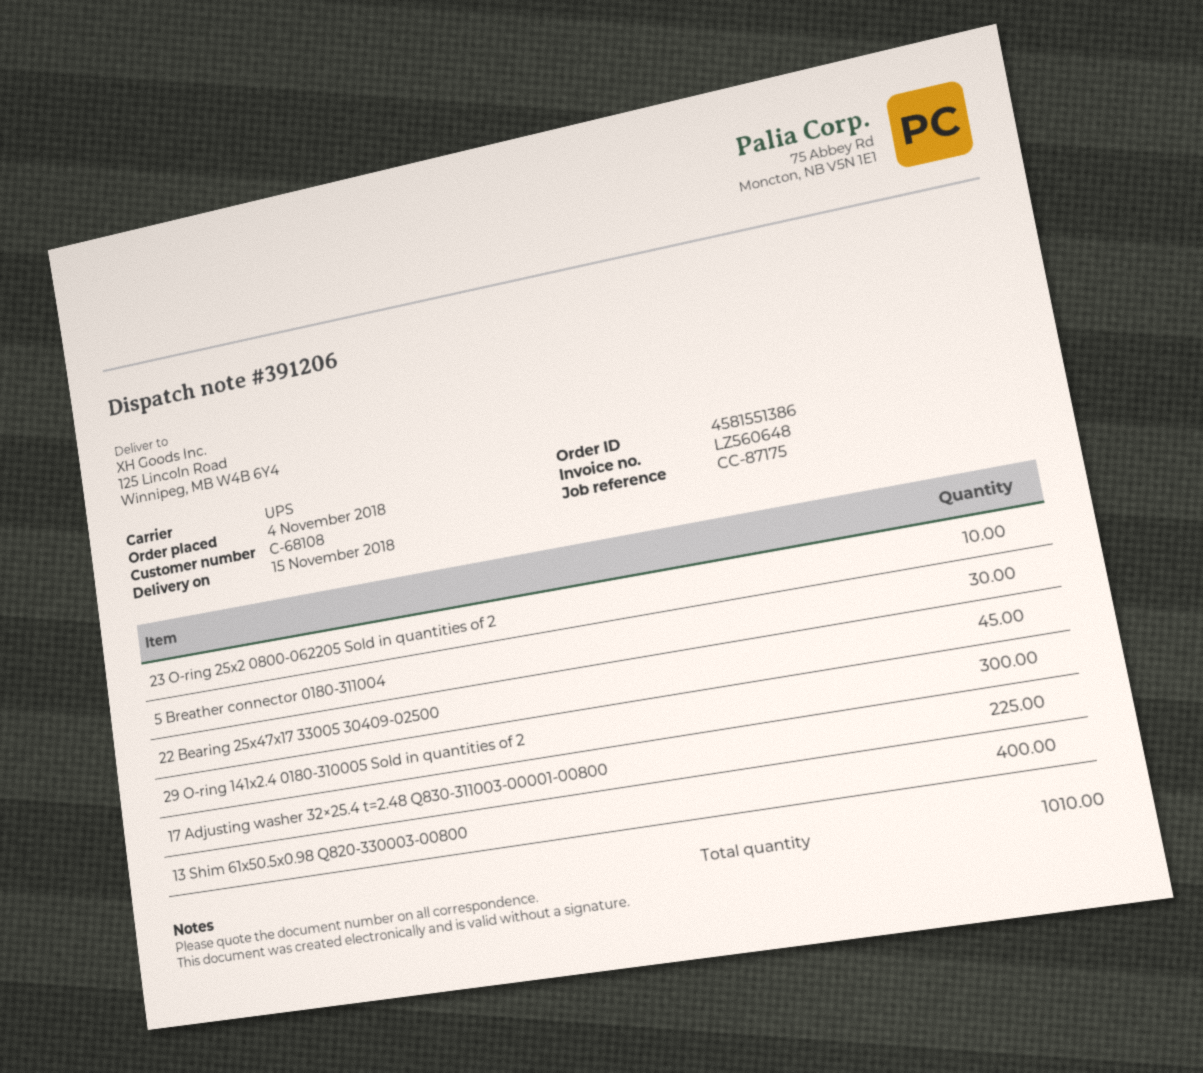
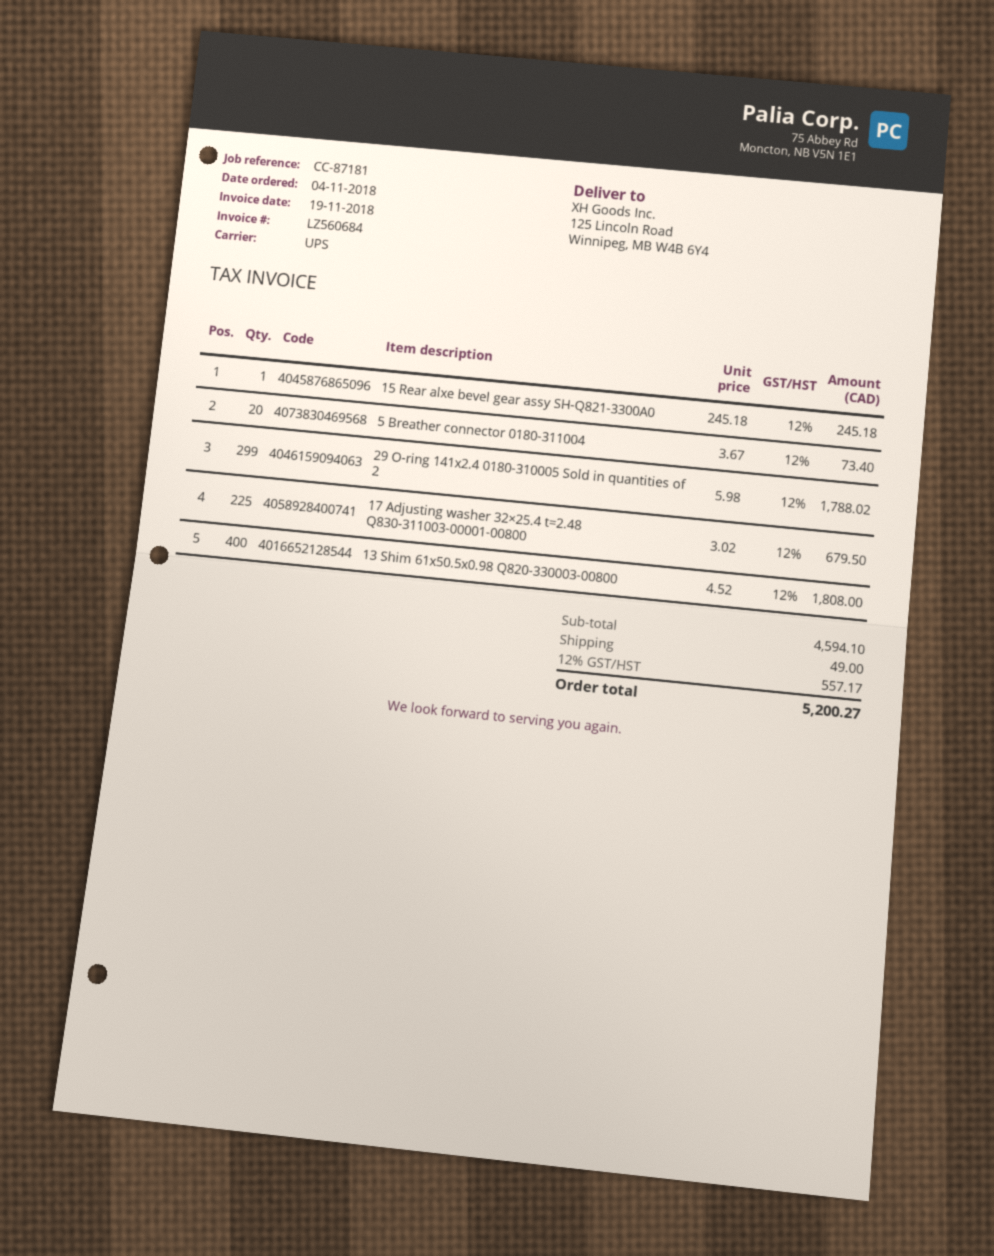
invoice number: LZ560648 -> LZ560684
reference: CC-87175 -> CC-87181
23 O-ring 25x2 0800-062205 Sold in quantities of 2: 10 -> none
5 Breather connector 0180-311004: 30 -> 20
22 Bearing 25x47x17 33005 30409-02500: 45 -> none
29 O-ring 141x2.4 0180-310005 Sold in quantities of 2: 300 -> 299
15 Rear alxe bevel gear assy SH-Q821-3300A0: none -> 1

